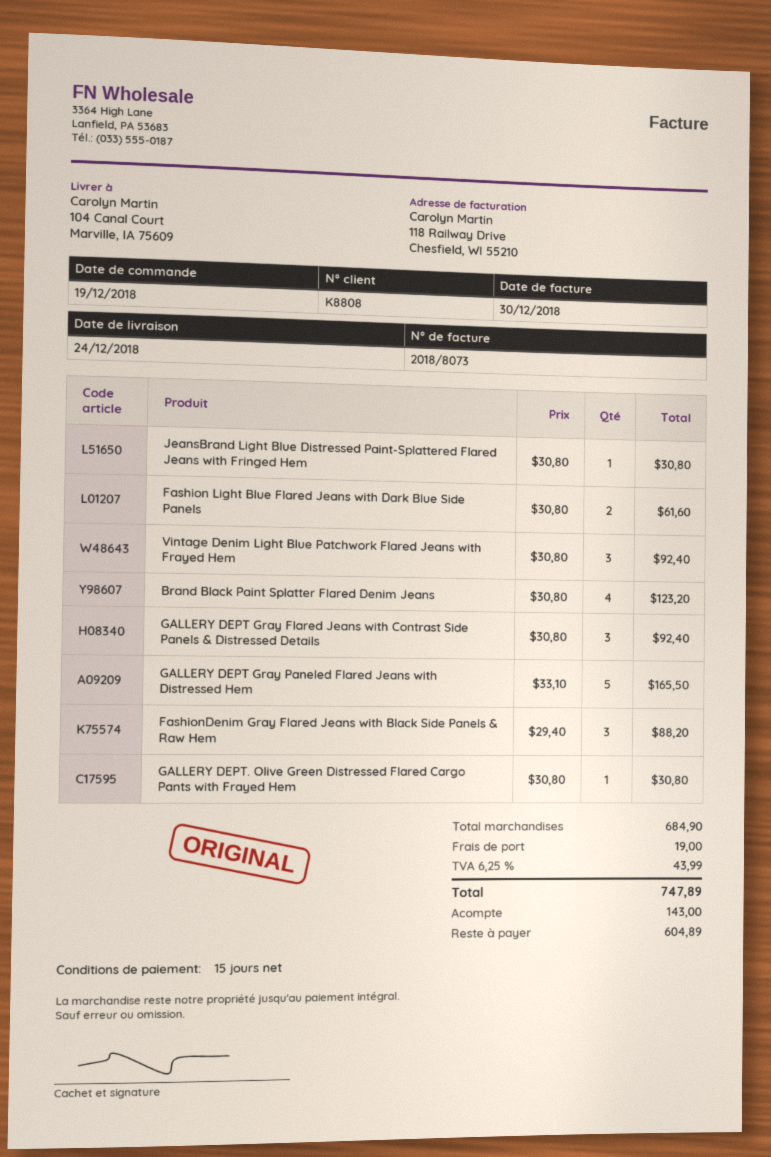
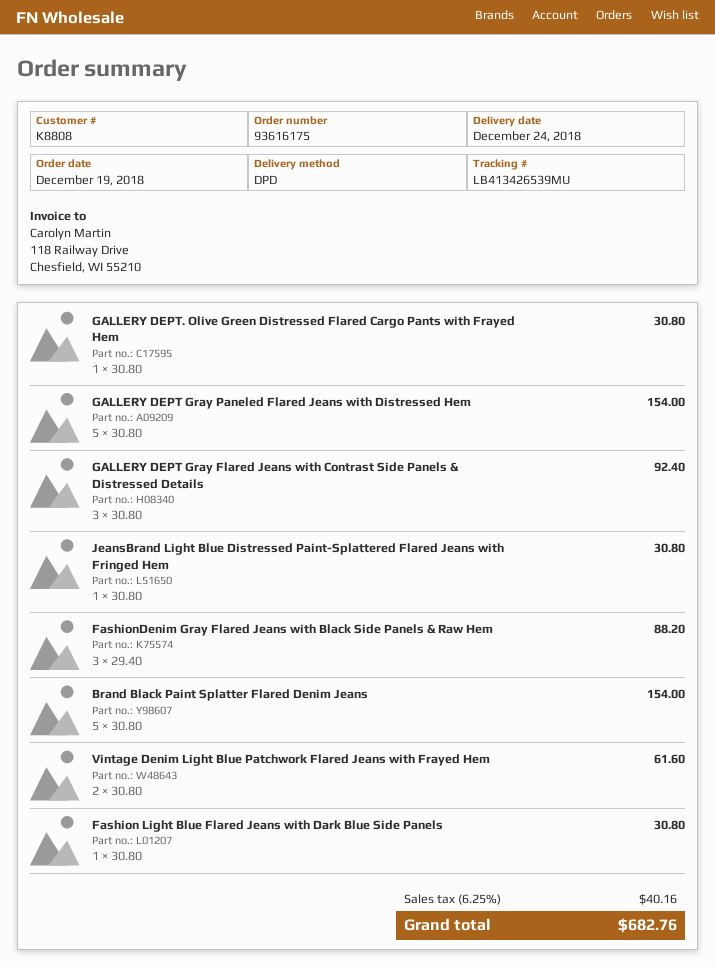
Fashion Light Blue Flared Jeans with Dark Blue Side Panels: 2 x 30.80 = 61.60 -> 1 x 30.80 = 30.80
Vintage Denim Light Blue Patchwork Flared Jeans with Frayed Hem: 3 x 30.80 = 92.40 -> 2 x 30.80 = 61.60
Brand Black Paint Splatter Flared Denim Jeans: 4 x 30.80 = 123.20 -> 5 x 30.80 = 154.00
GALLERY DEPT Gray Paneled Flared Jeans with Distressed Hem: 5 x 33.10 = 165.50 -> 5 x 30.80 = 154.00
shipping: 19.00 -> none
tax: 6.25% = 43.99 -> 6.25% = 40.16
total: 747.89 -> 682.76

